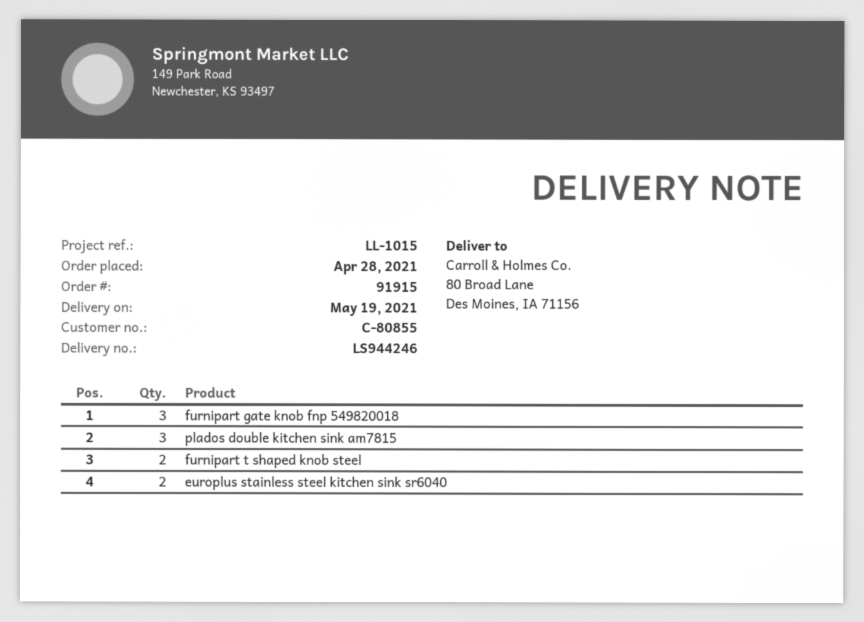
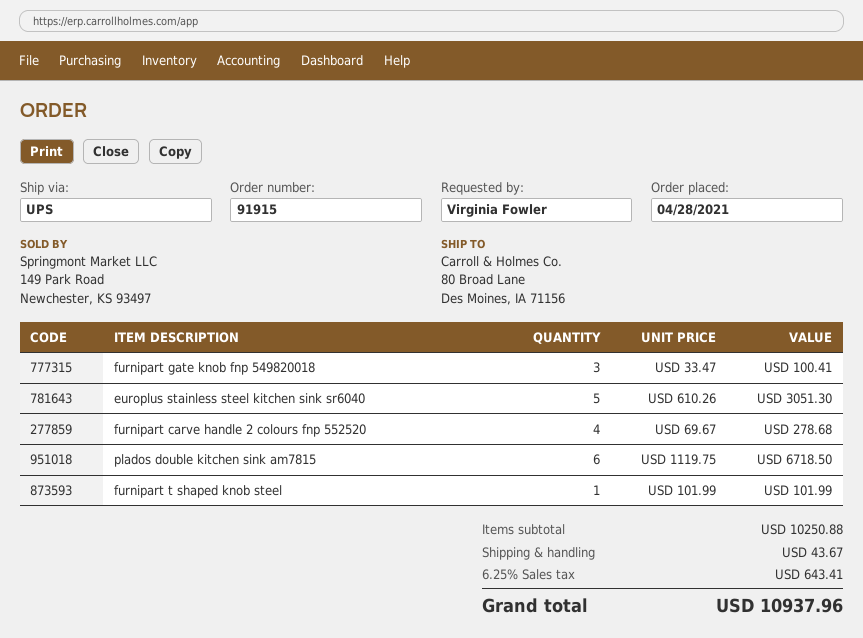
plados double kitchen sink am7815: 3 -> 6
furnipart t shaped knob steel: 2 -> 1
europlus stainless steel kitchen sink sr6040: 2 -> 5
furnipart carve handle 2 colours fnp 552520: none -> 4

